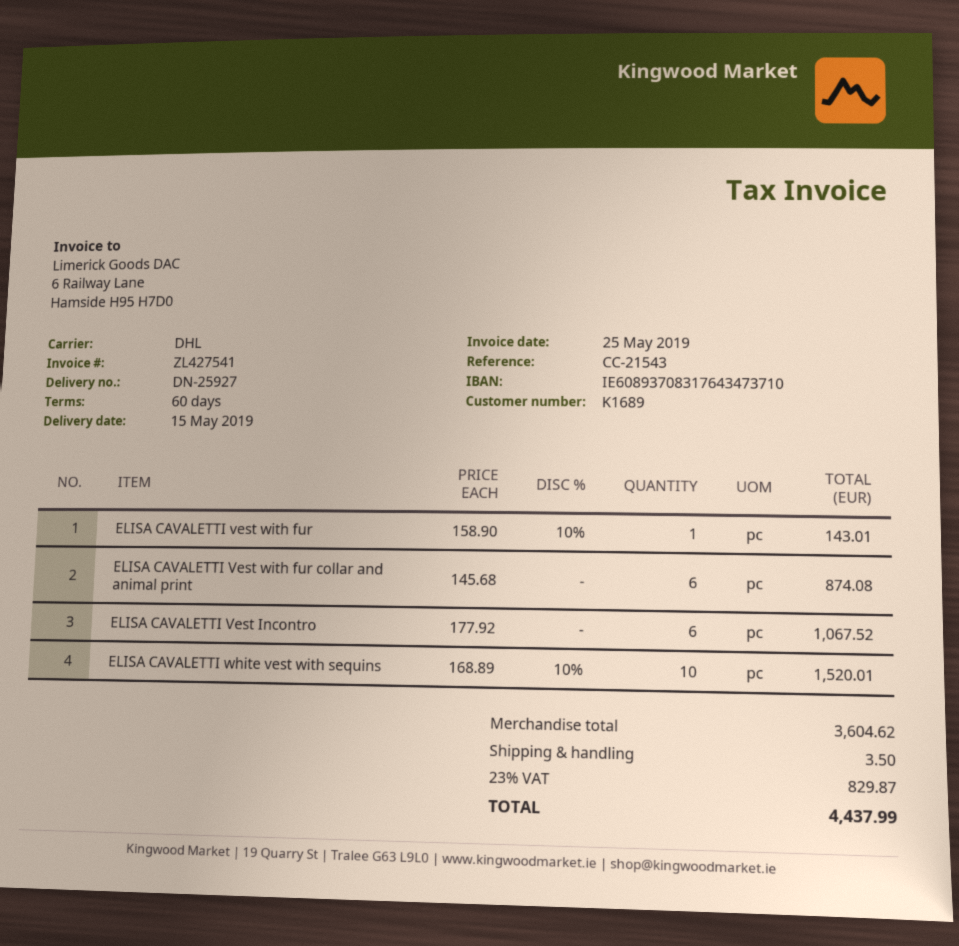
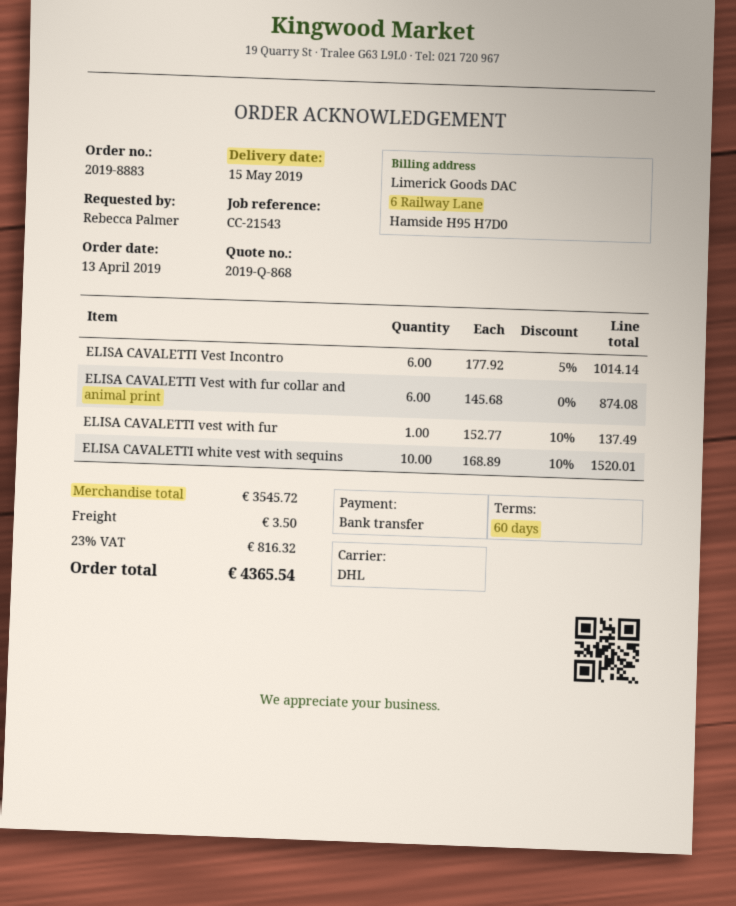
ELISA CAVALETTI vest with fur: 1 x 158.90 - 10% = 143.01 -> 1 x 152.77 - 10% = 137.49
ELISA CAVALETTI Vest Incontro: 6 x 177.92 = 1067.52 -> 6 x 177.92 - 5% = 1014.14
subtotal: 3604.62 -> 3545.72
tax: 23% = 829.87 -> 23% = 816.32
total: 4437.99 -> 4365.54

